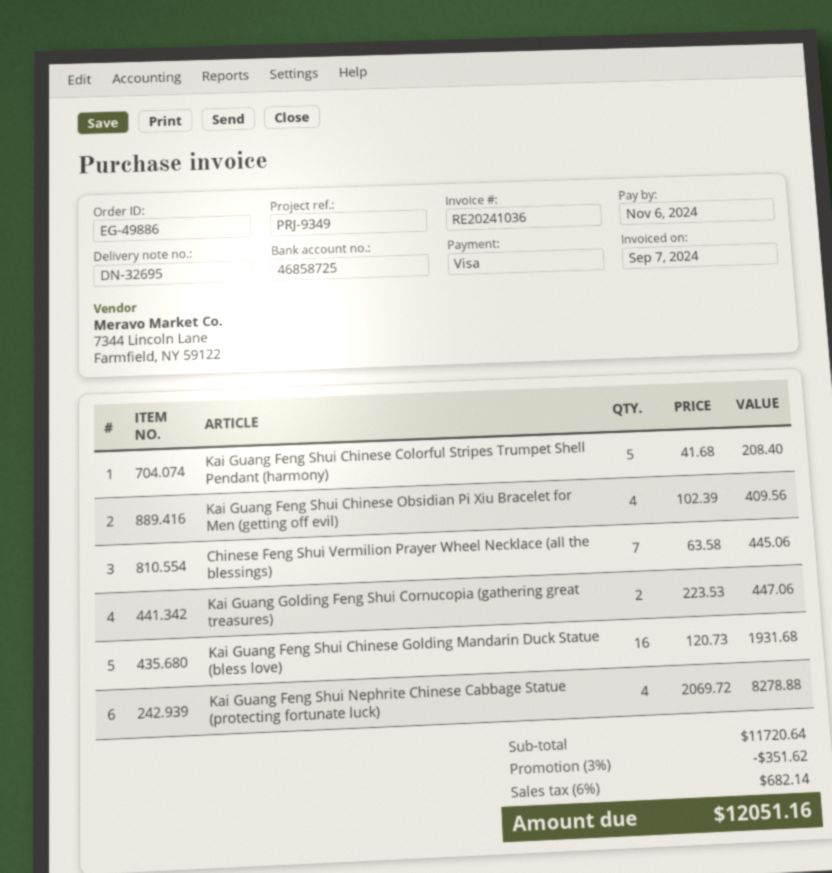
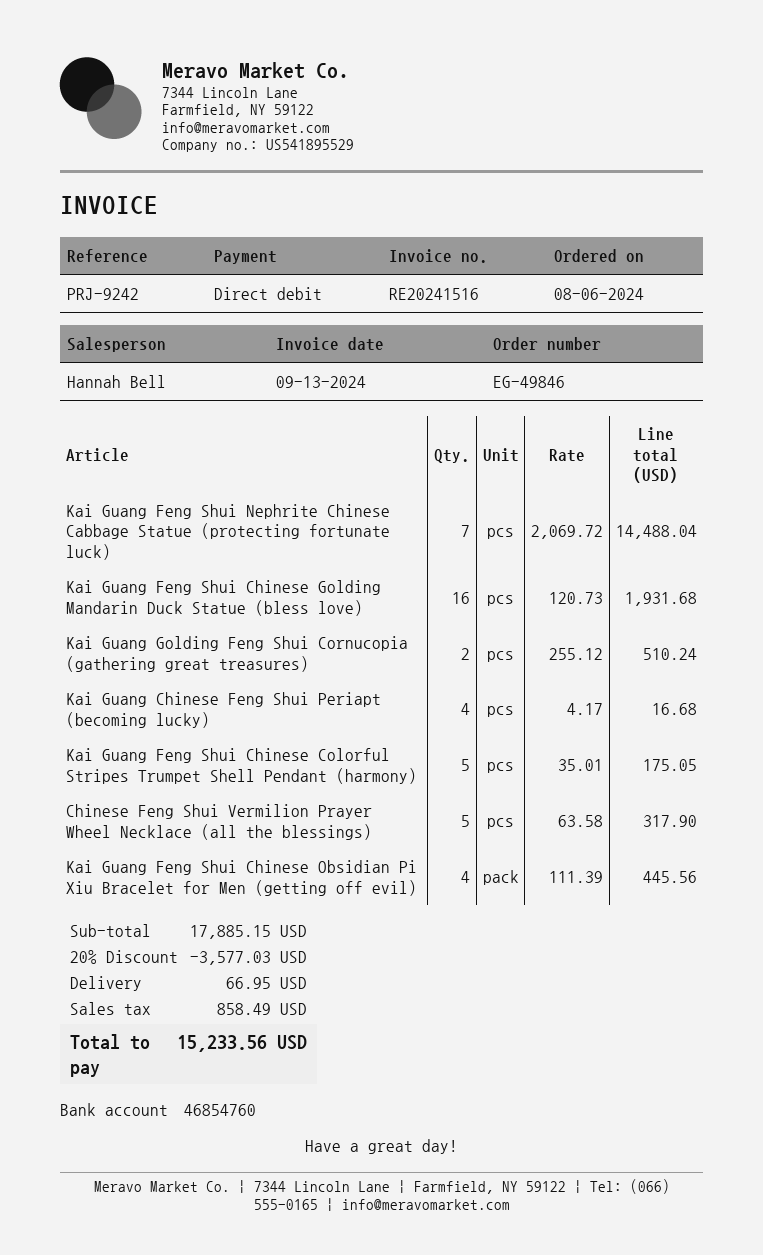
order number: EG-49886 -> EG-49846
invoice number: RE20241036 -> RE20241516
invoice date: 2024-09-07 -> 2024-09-13
reference: PRJ-9349 -> PRJ-9242
payment method: Visa -> direct debit
bank account: 46858725 -> 46854760
Kai Guang Feng Shui Chinese Colorful Stripes Trumpet Shell Pendant (harmony): 5 x 41.68 = 208.40 -> 5 x 35.01 = 175.05
Kai Guang Feng Shui Chinese Obsidian Pi Xiu Bracelet for Men (getting off evil): 4 x 102.39 = 409.56 -> 4 x 111.39 = 445.56
Chinese Feng Shui Vermilion Prayer Wheel Necklace (all the blessings): 7 x 63.58 = 445.06 -> 5 x 63.58 = 317.90
Kai Guang Golding Feng Shui Cornucopia (gathering great treasures): 2 x 223.53 = 447.06 -> 2 x 255.12 = 510.24
Kai Guang Feng Shui Nephrite Chinese Cabbage Statue (protecting fortunate luck): 4 x 2069.72 = 8278.88 -> 7 x 2069.72 = 14488.04
Kai Guang Chinese Feng Shui Periapt (becoming lucky): none -> 4 x 4.17 = 16.68
subtotal: 11720.64 -> 17885.15
discount: 3% = 351.62 -> 20% = 3577.03
shipping: none -> 66.95
tax: 682.14 -> 858.49
total: 12051.16 -> 15233.56

